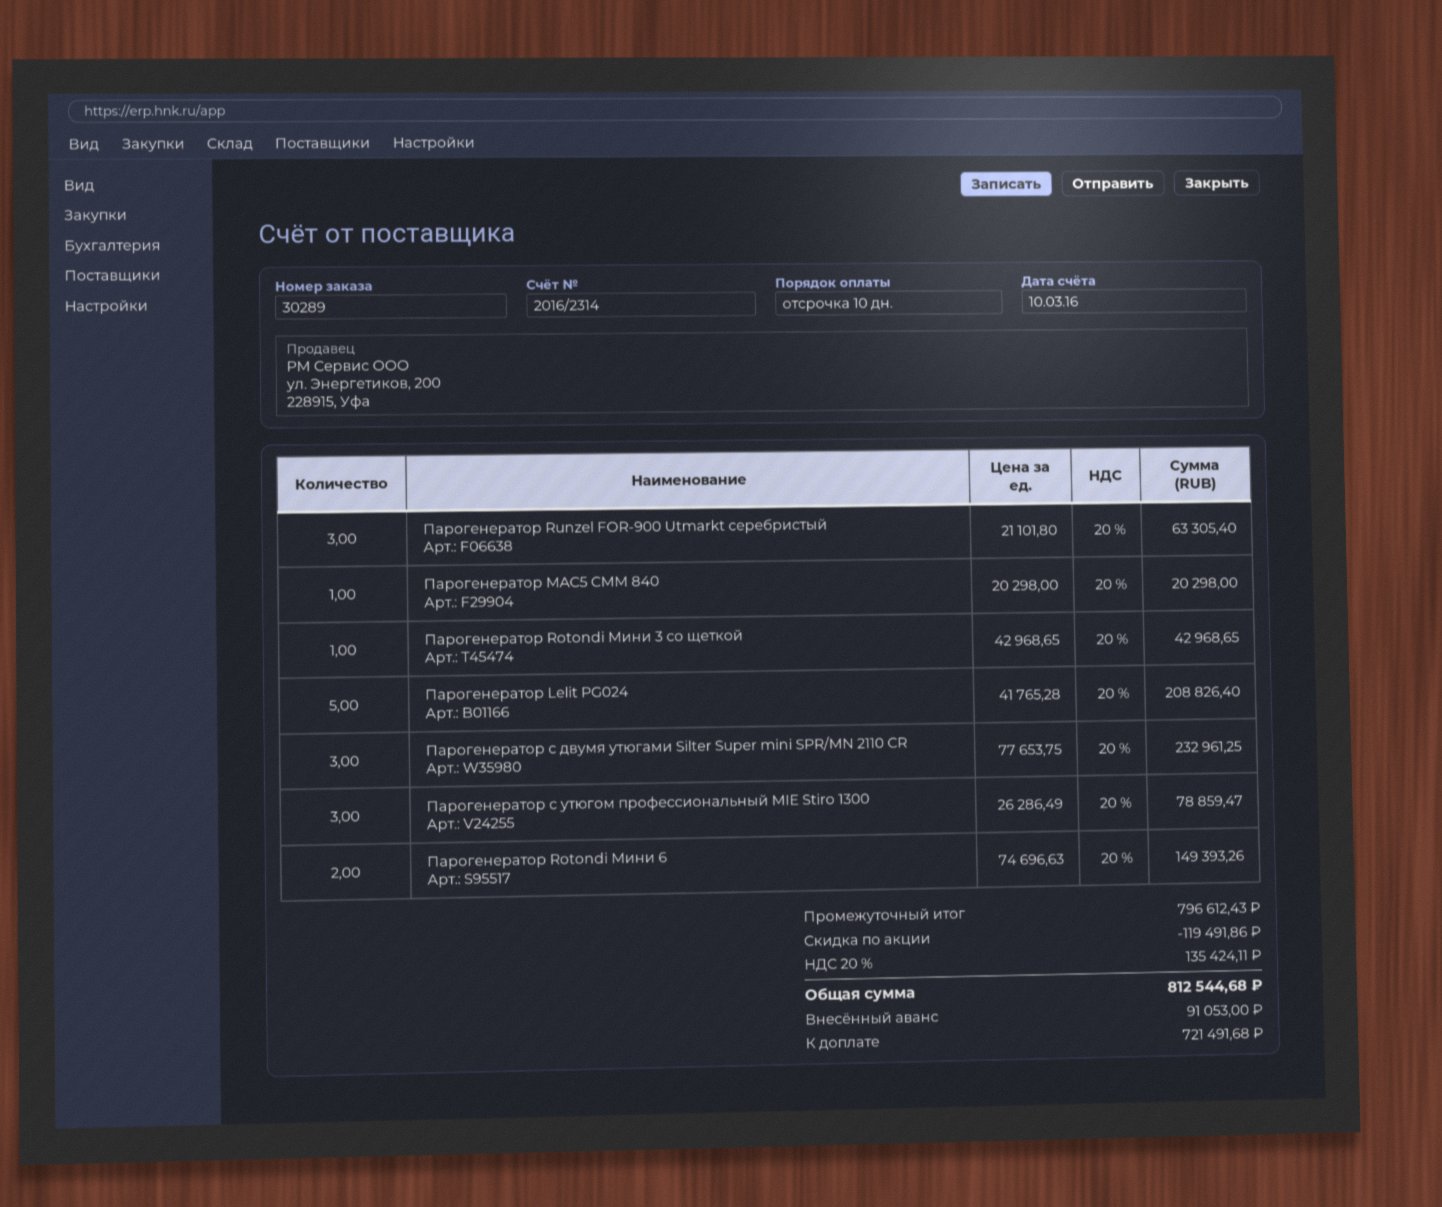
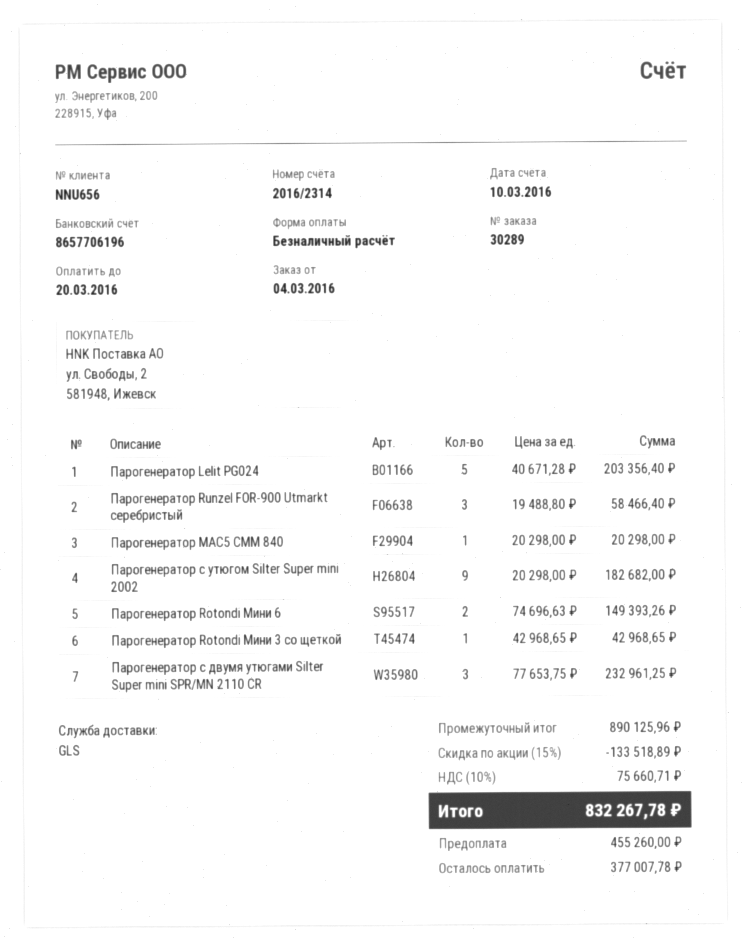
Парогенератор Runzel FOR-900 Utmarkt серебристый: 3 x 21101.80 = 63305.40 -> 3 x 19488.80 = 58466.40
Парогенератор Lelit PG024: 5 x 41765.28 = 208826.40 -> 5 x 40671.28 = 203356.40
Парогенератор с утюгом профессиональный MIE Stiro 1300: 3 x 26286.49 = 78859.47 -> none
Парогенератор с утюгом Silter Super mini 2002: none -> 9 x 20298.00 = 182682.00
subtotal: 796612.43 -> 890125.96
discount: 119491.86 -> 133518.89
tax: 20% = 135424.11 -> 10% = 75660.71
total: 812544.68 -> 832267.78
deposit: 91053.00 -> 455260.00
balance: 721491.68 -> 377007.78

